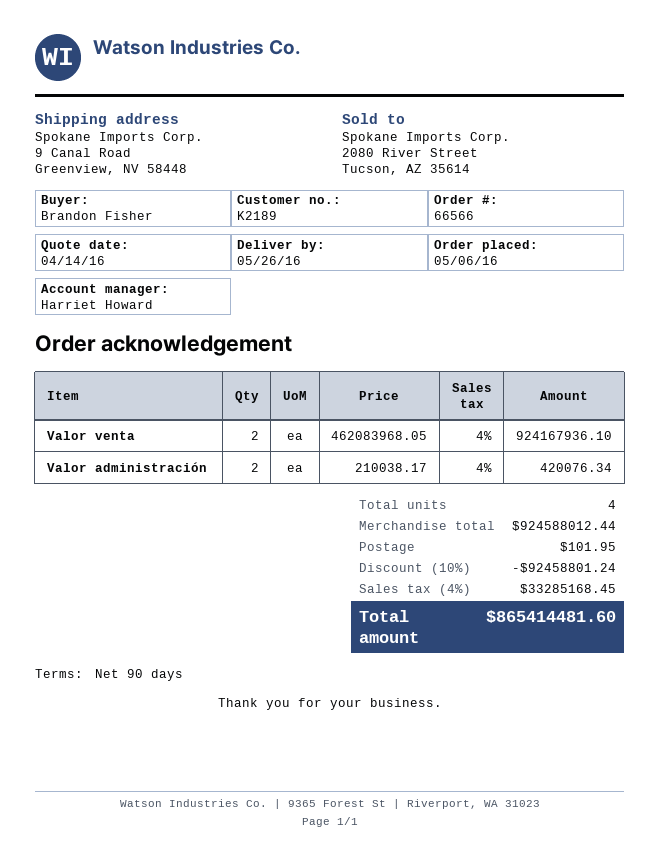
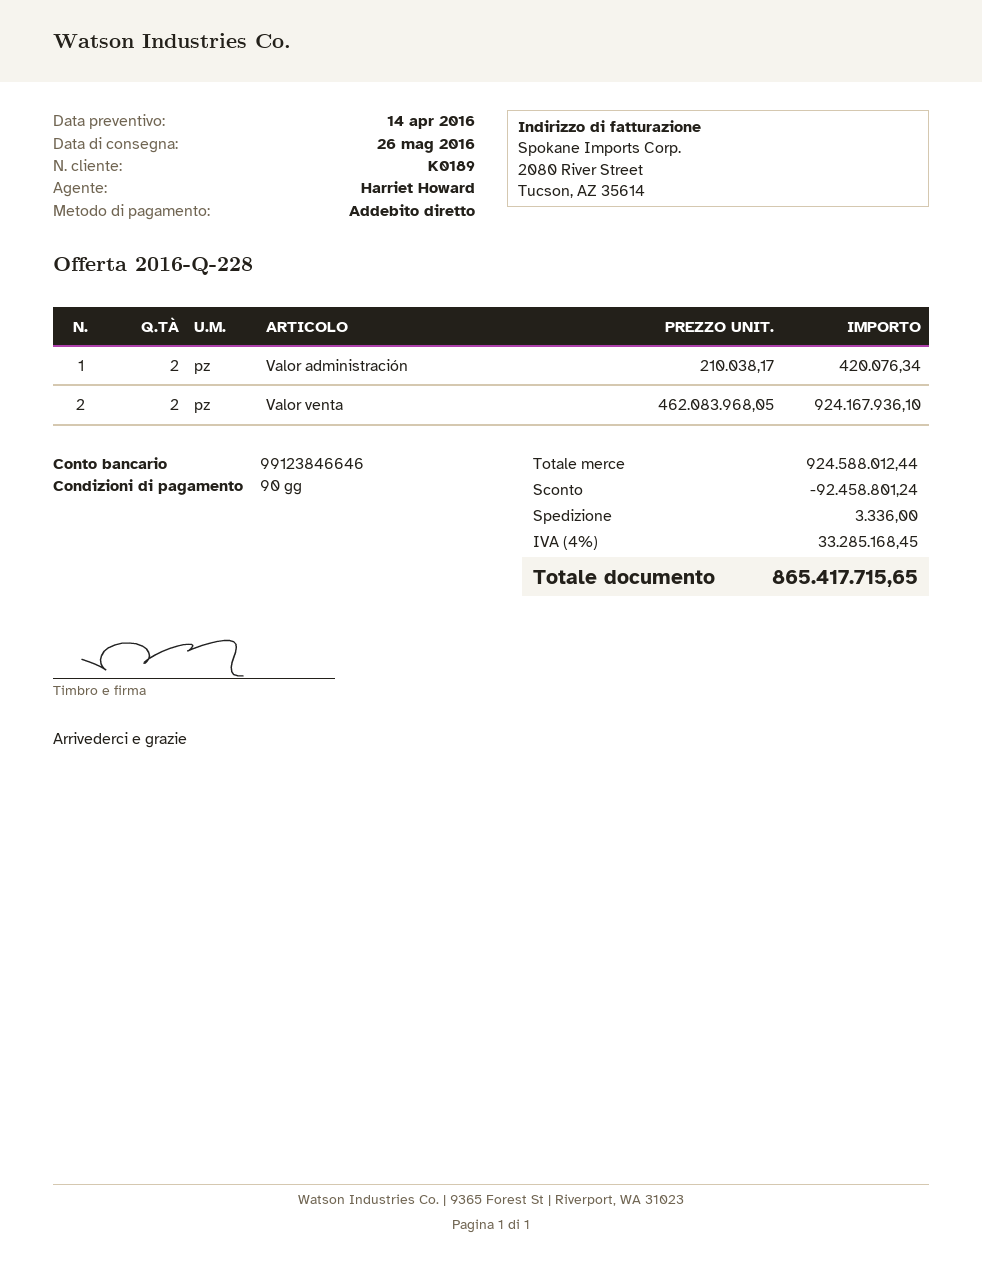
customer number: K2189 -> K0189
shipping: 101.95 -> 3336.00
total: 865414481.60 -> 865417715.65

